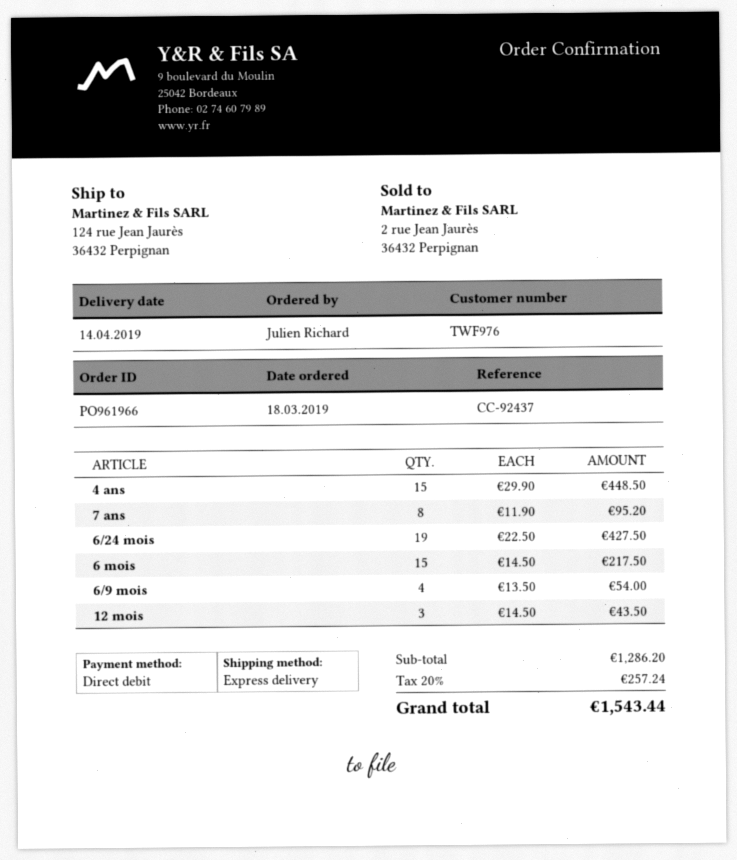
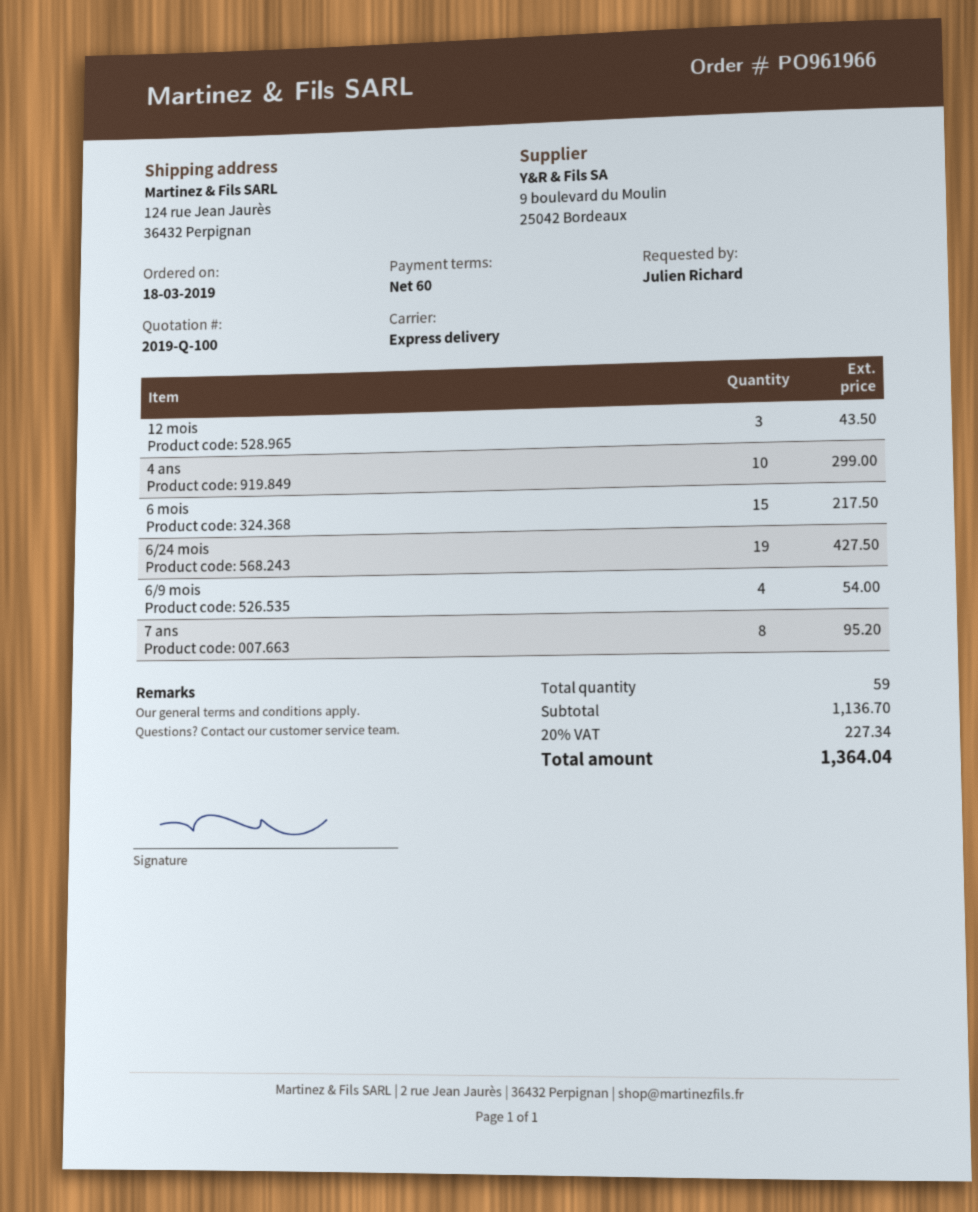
4 ans: 15 for 448.50 -> 10 for 299.00
subtotal: 1286.20 -> 1136.70
tax: 20% = 257.24 -> 20% = 227.34
total: 1543.44 -> 1364.04

